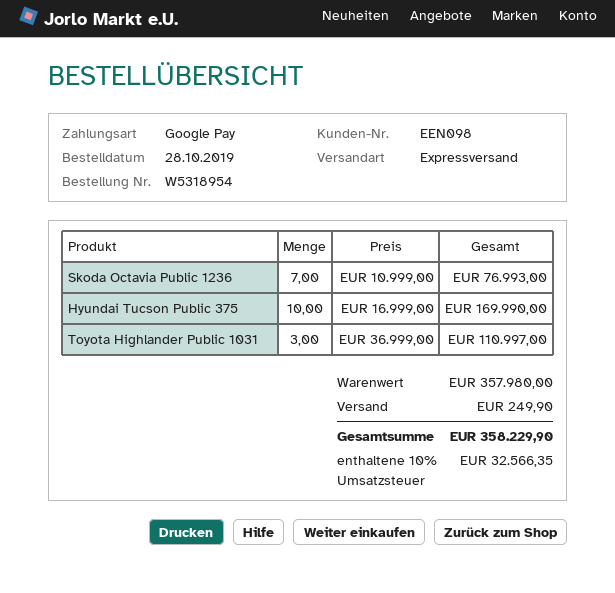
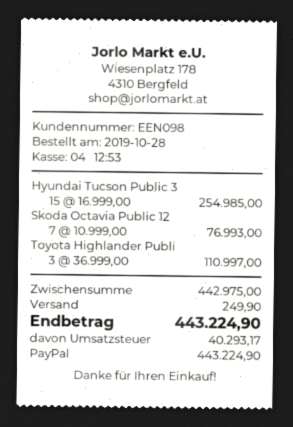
payment method: Google Pay -> PayPal
Hyundai Tucson Public 375: 10 x 16999.00 = 169990.00 -> 15 x 16999.00 = 254985.00
subtotal: 357980.00 -> 442975.00
tax: 32566.35 -> 40293.17
total: 358229.90 -> 443224.90

